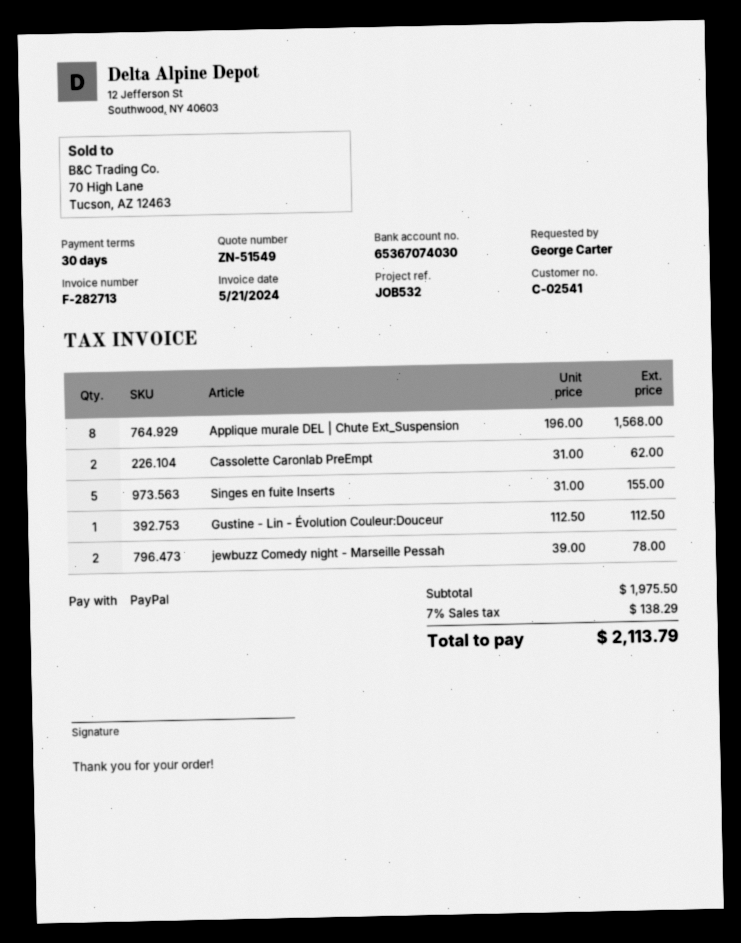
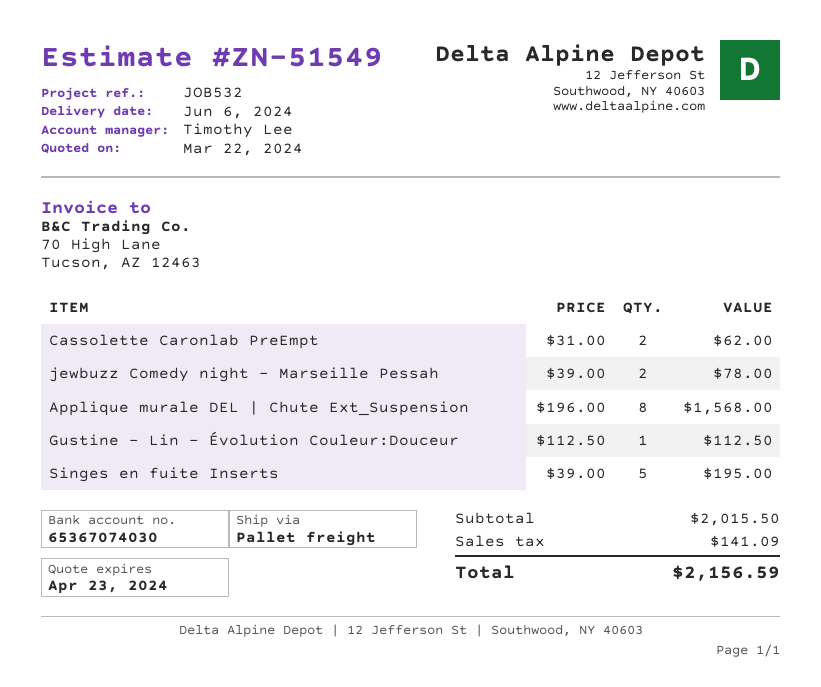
Singes en fuite Inserts: 5 x 31.00 = 155.00 -> 5 x 39.00 = 195.00
subtotal: 1975.50 -> 2015.50
tax: 138.29 -> 141.09
total: 2113.79 -> 2156.59

